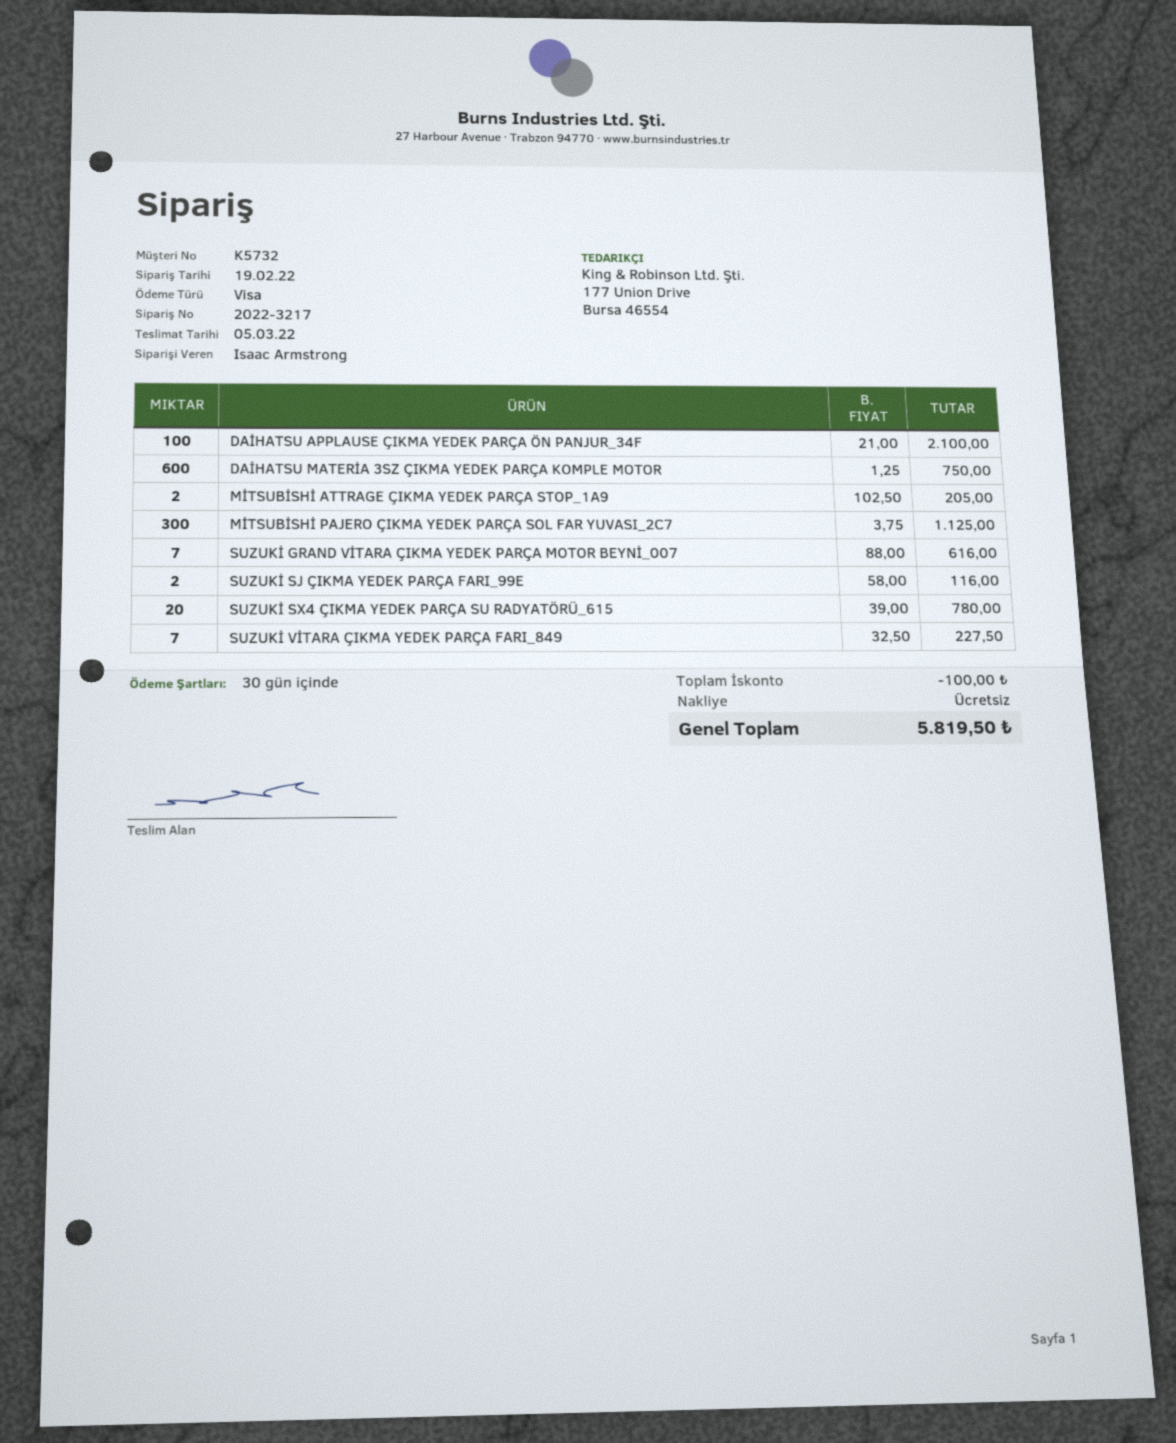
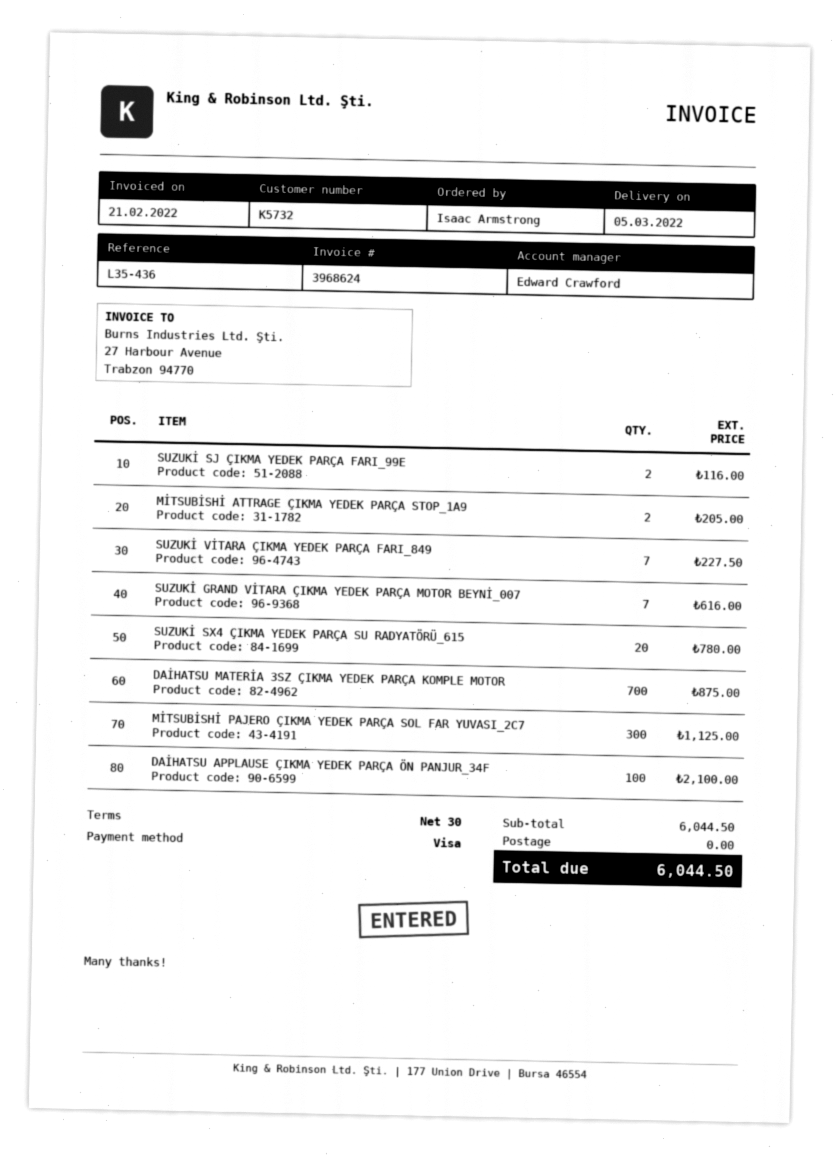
DAİHATSU MATERİA 3SZ ÇIKMA YEDEK PARÇA KOMPLE MOTOR: 600 for 750.00 -> 700 for 875.00
discount: 100.00 -> none
total: 5819.50 -> 6044.50

